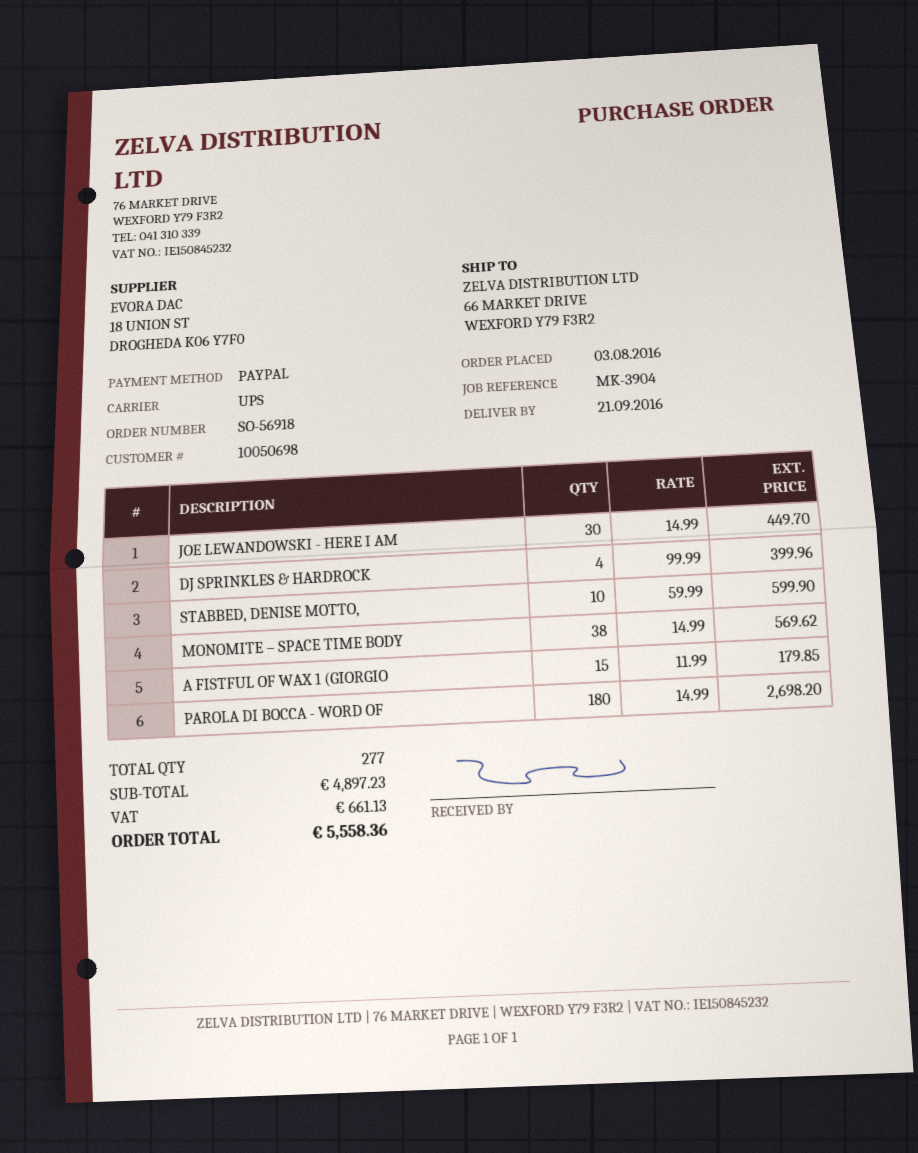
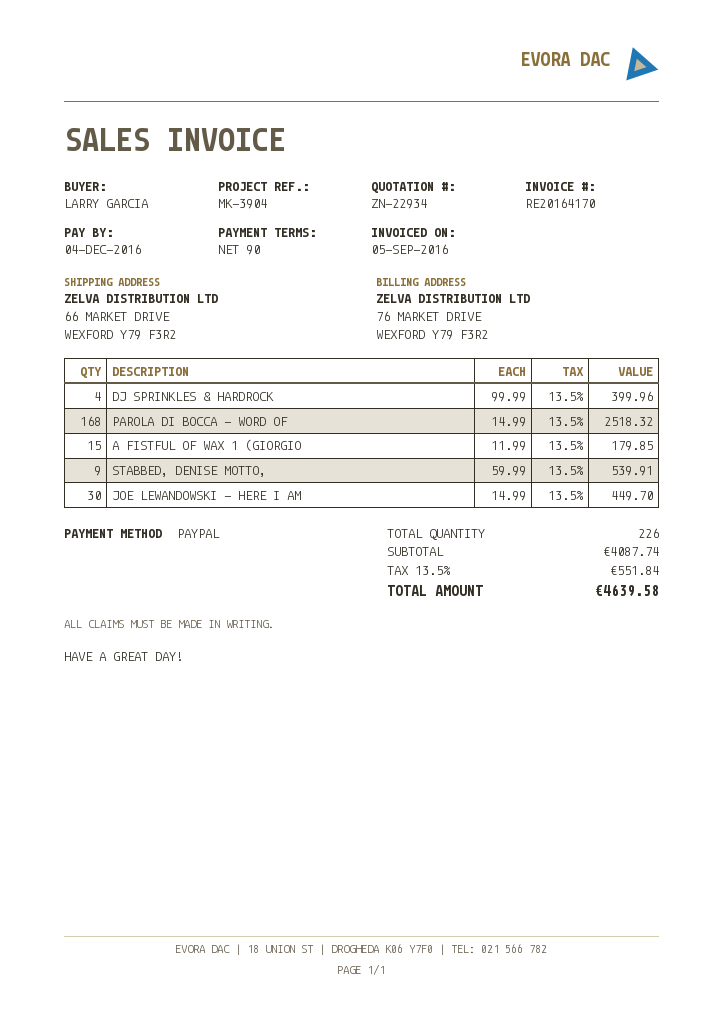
STABBED, DENISE MOTTO,: 10 x 59.99 = 599.90 -> 9 x 59.99 = 539.91
MONOMITE – SPACE TIME BODY: 38 x 14.99 = 569.62 -> none
PAROLA DI BOCCA - WORD OF: 180 x 14.99 = 2698.20 -> 168 x 14.99 = 2518.32
total quantity: 277 -> 226
subtotal: 4897.23 -> 4087.74
tax: 661.13 -> 551.84
total: 5558.36 -> 4639.58

